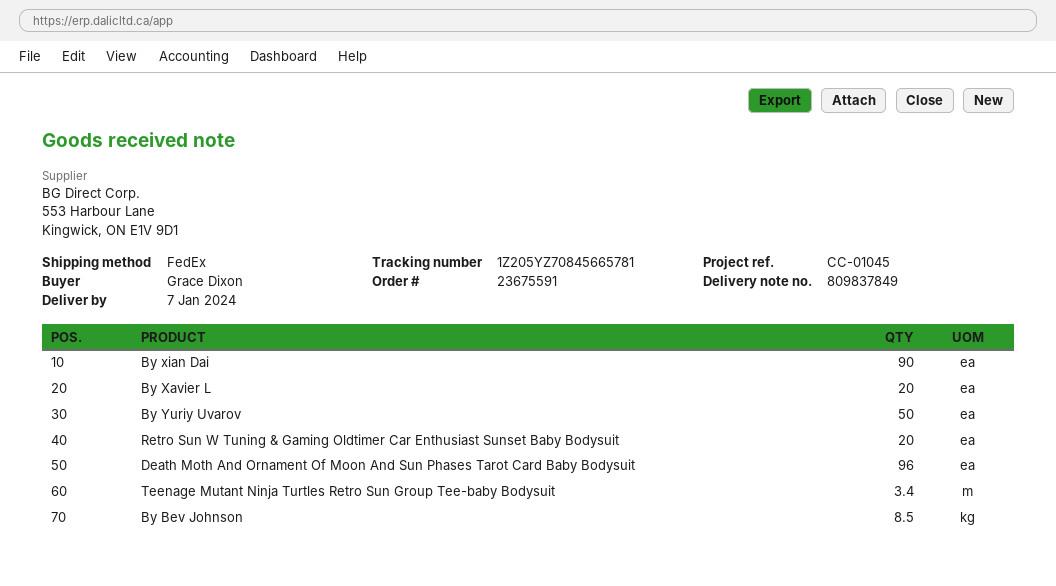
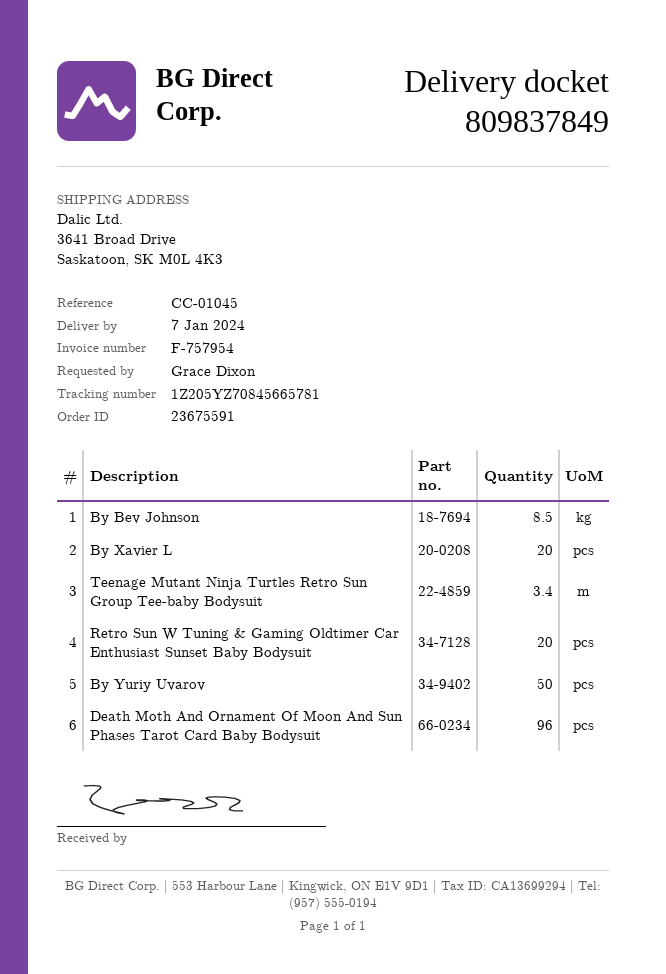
By xian Dai: 90 -> none

